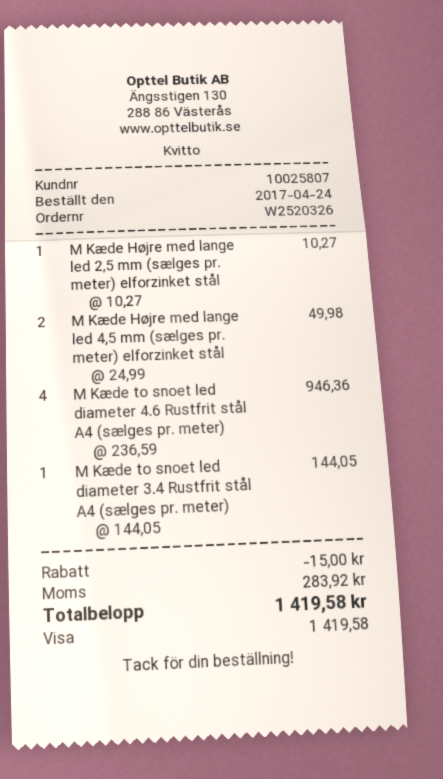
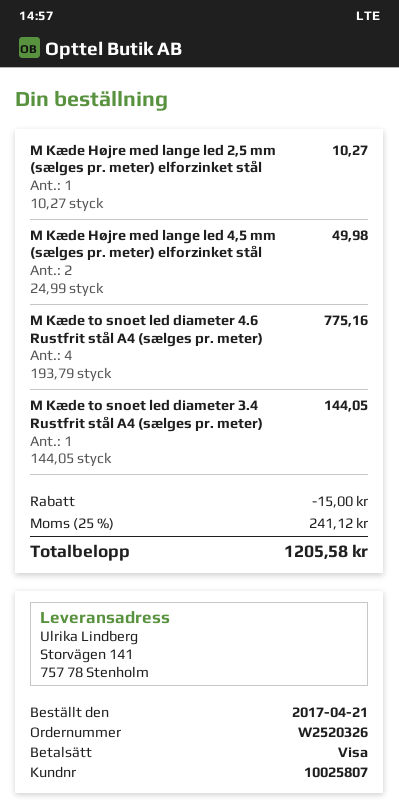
order date: 2017-04-24 -> 2017-04-21
M Kæde to snoet led diameter 4.6 Rustfrit stål A4 (sælges pr. meter): 4 x 236.59 = 946.36 -> 4 x 193.79 = 775.16
tax: 283.92 -> 241.12
total: 1419.58 -> 1205.58

